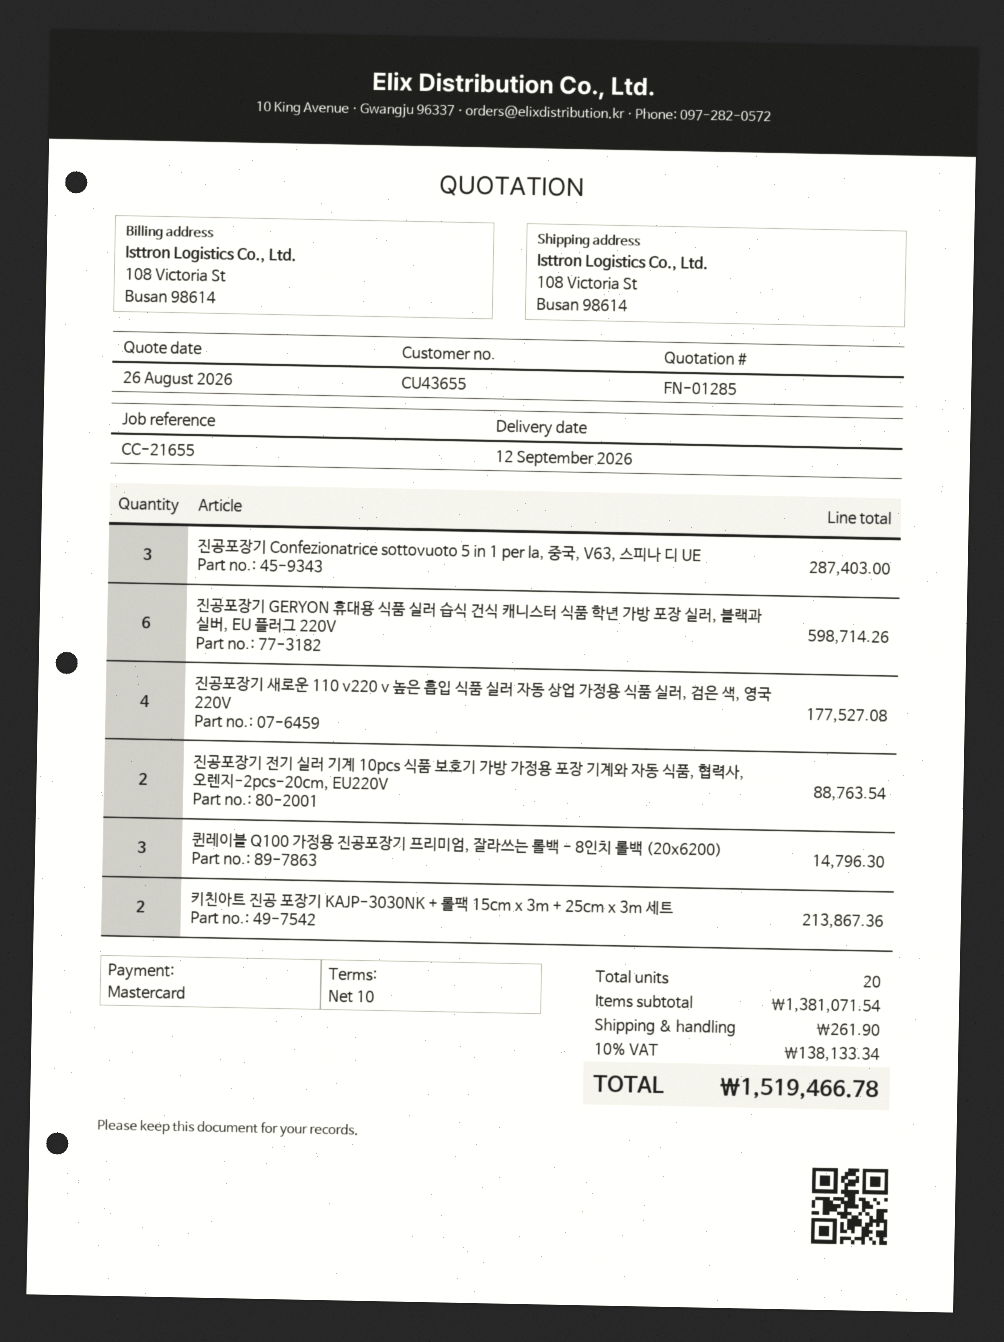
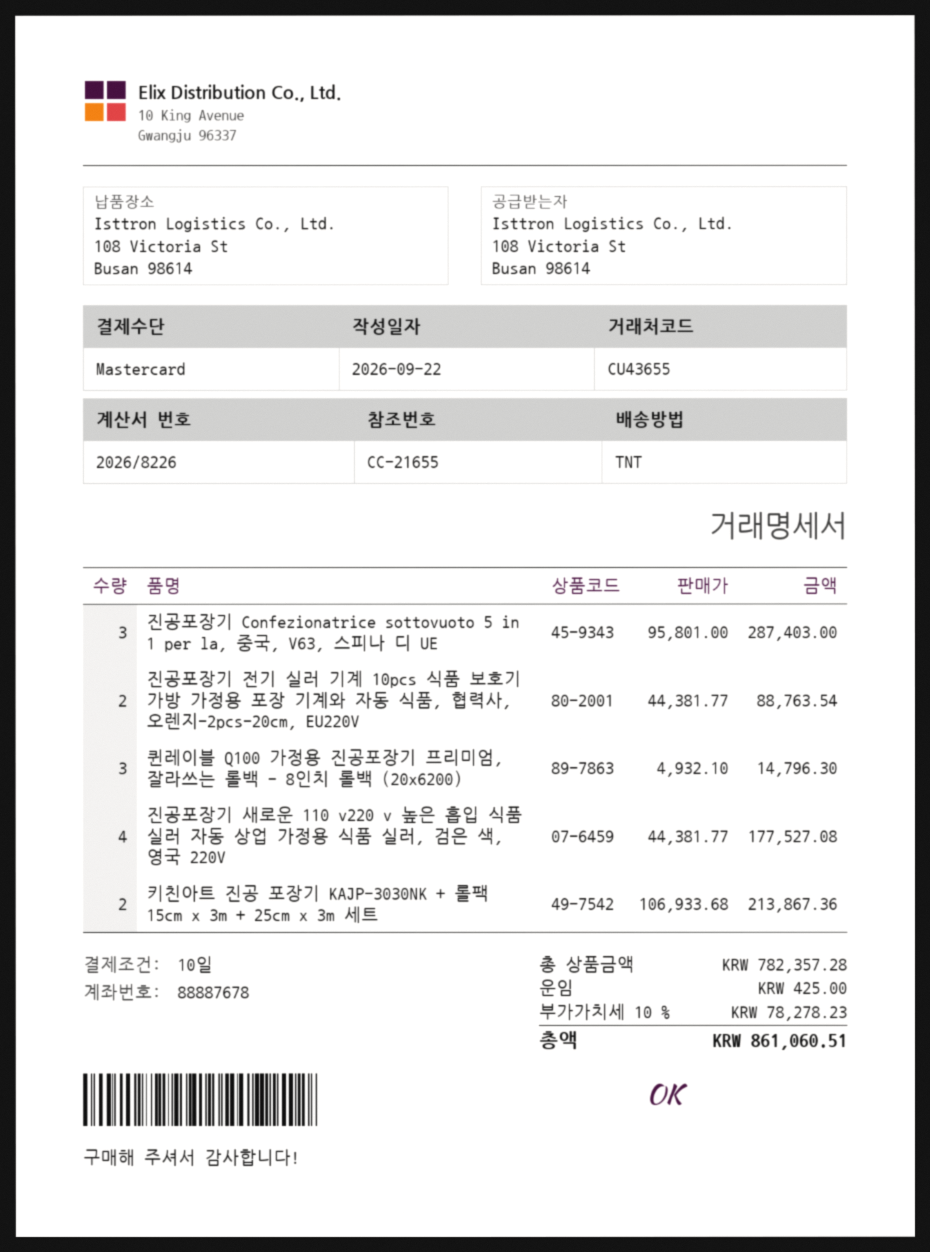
진공포장기 GERYON 휴대용 식품 실러 습식 건식 캐니스터 식품 학년 가방 포장 실러, 블랙과 실버, EU 플러그 220V: 6 for 598714.26 -> none
subtotal: 1381071.54 -> 782357.28
shipping: 261.90 -> 425.00
tax: 10% = 138133.34 -> 10% = 78278.23
total: 1519466.78 -> 861060.51

